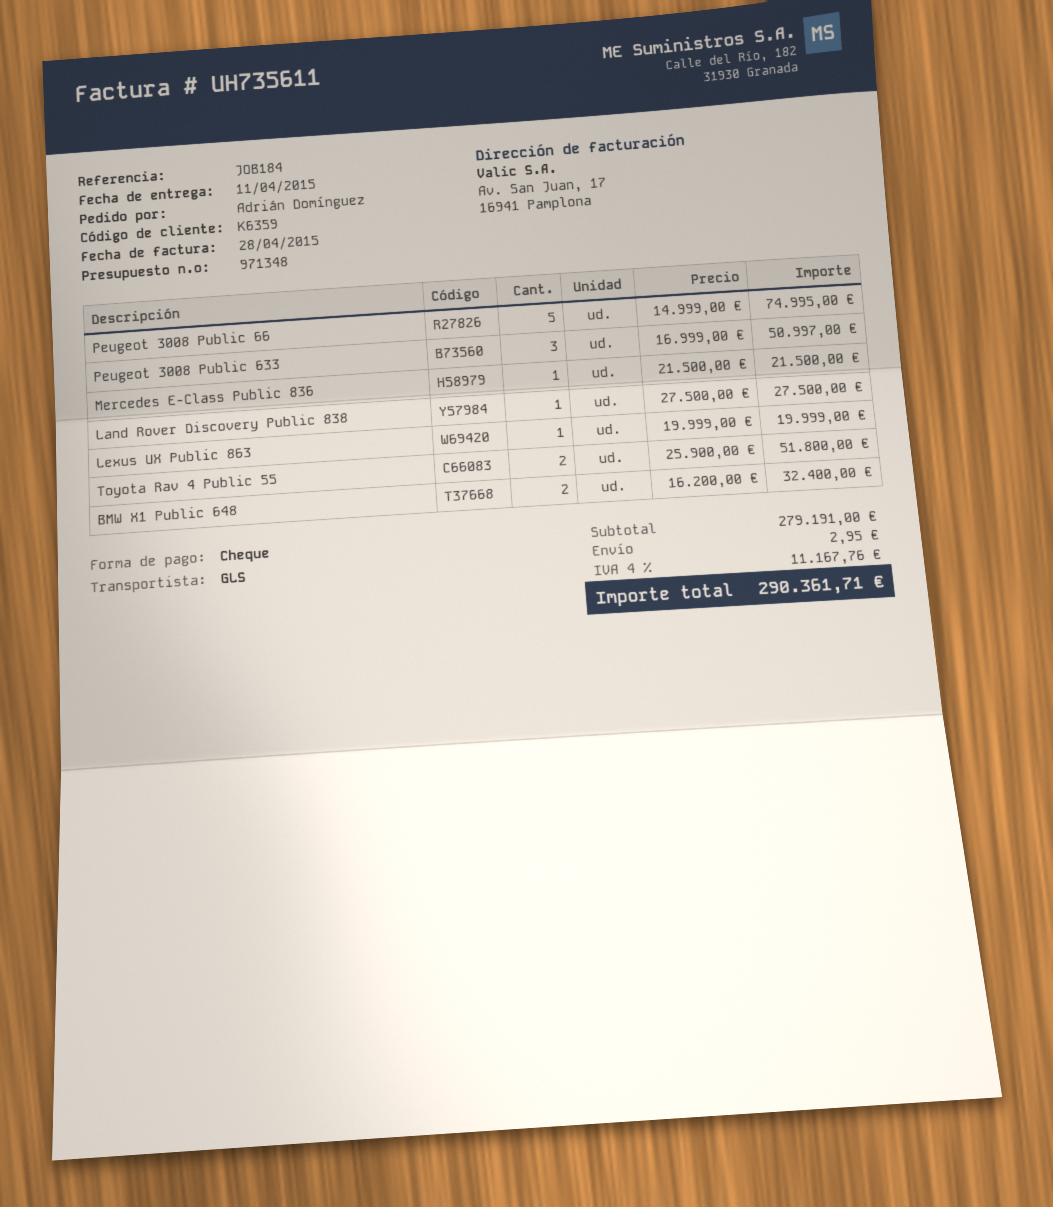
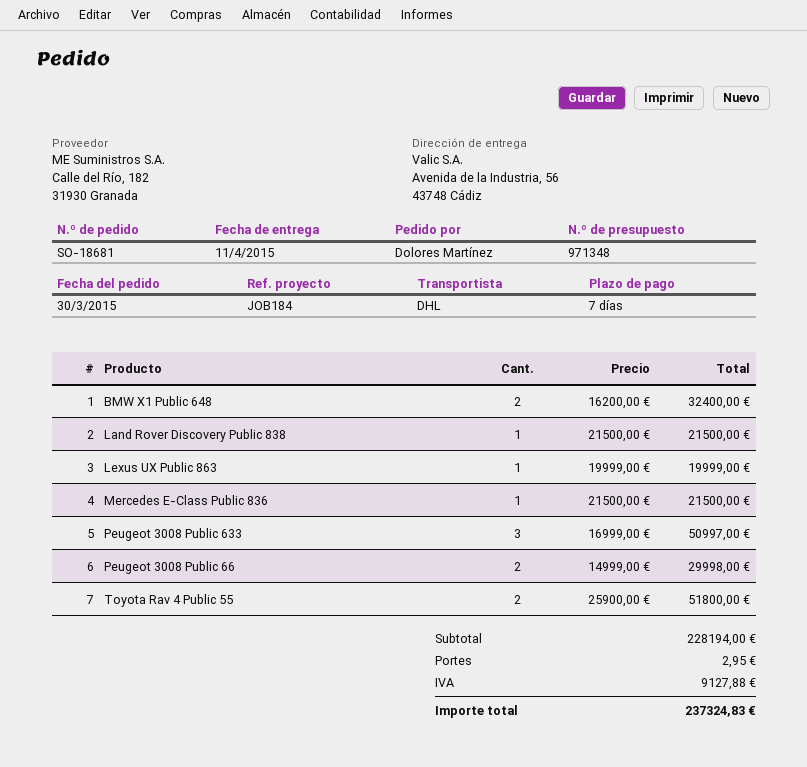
ordered by: Adrián Domínguez -> Dolores Martínez
shipping method: GLS -> DHL
Peugeot 3008 Public 66: 5 x 14999.00 = 74995.00 -> 2 x 14999.00 = 29998.00
Land Rover Discovery Public 838: 1 x 27500.00 = 27500.00 -> 1 x 21500.00 = 21500.00
subtotal: 279191.00 -> 228194.00
tax: 11167.76 -> 9127.88
total: 290361.71 -> 237324.83

